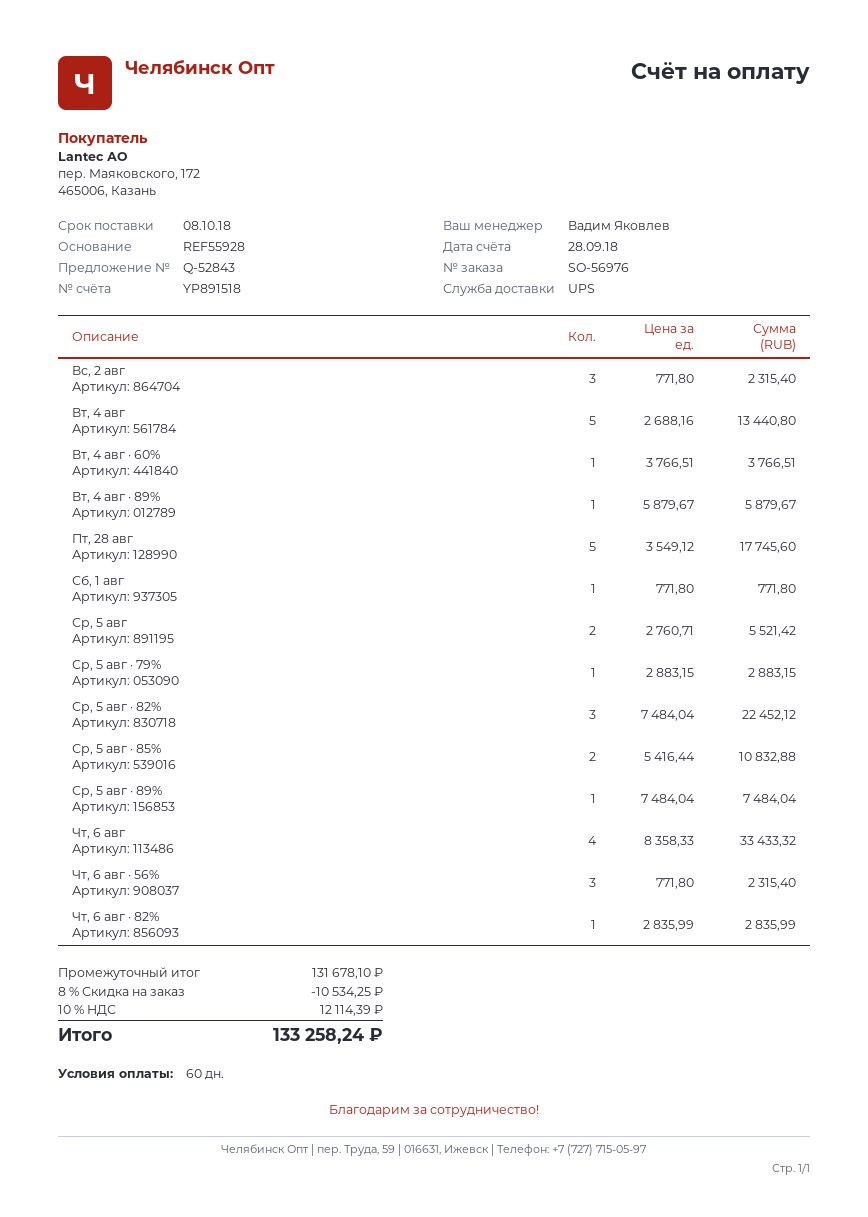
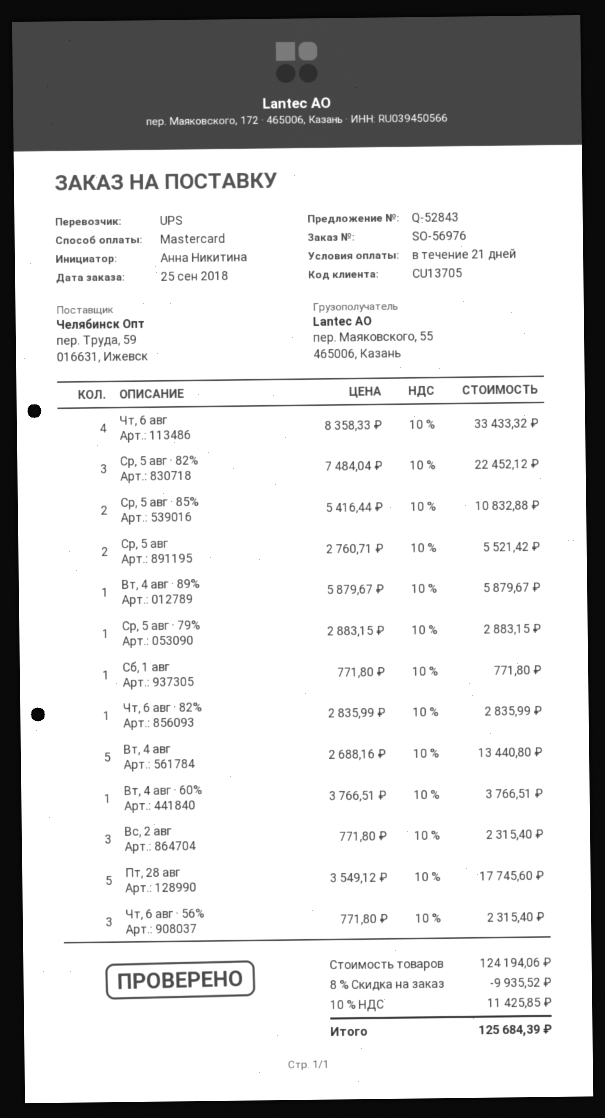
payment terms: 60 days -> 21 days
Ср, 5 авг · 89%: 1 x 7484.04 = 7484.04 -> none
subtotal: 131678.10 -> 124194.06
discount: 8% = 10534.25 -> 8% = 9935.52
tax: 10% = 12114.39 -> 10% = 11425.85
total: 133258.24 -> 125684.39

